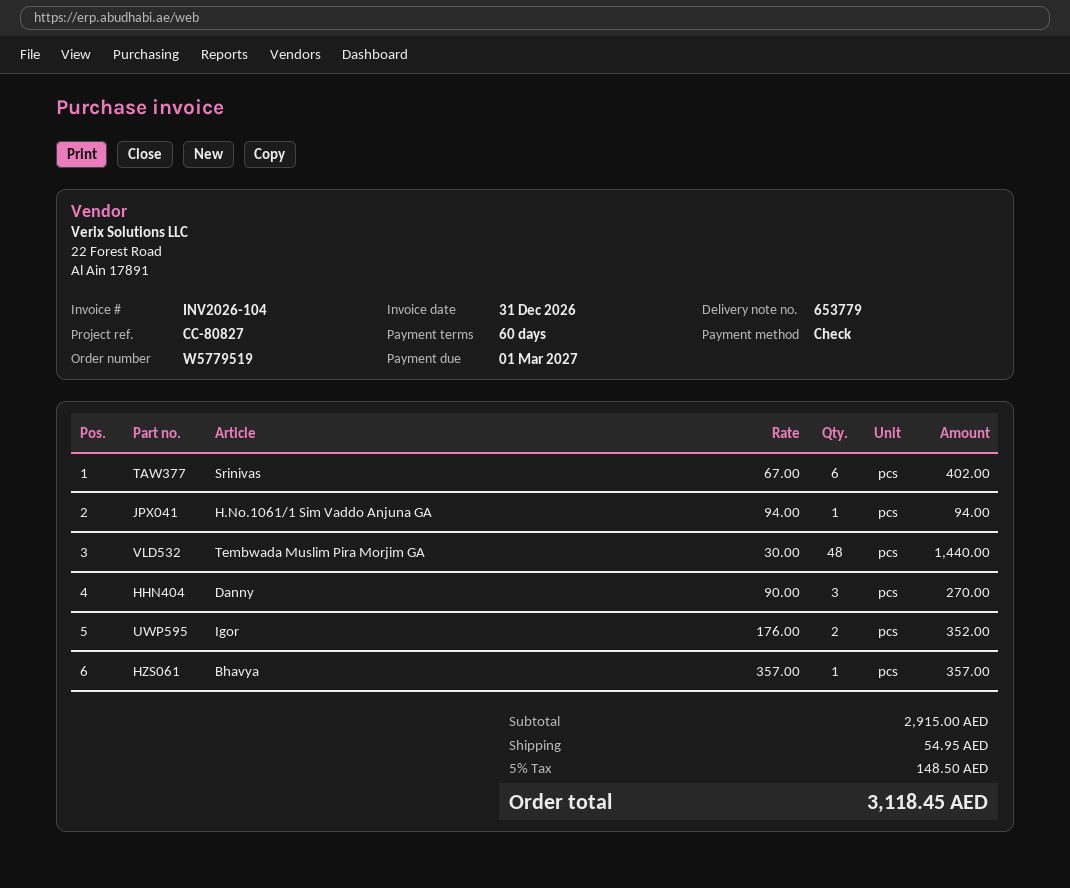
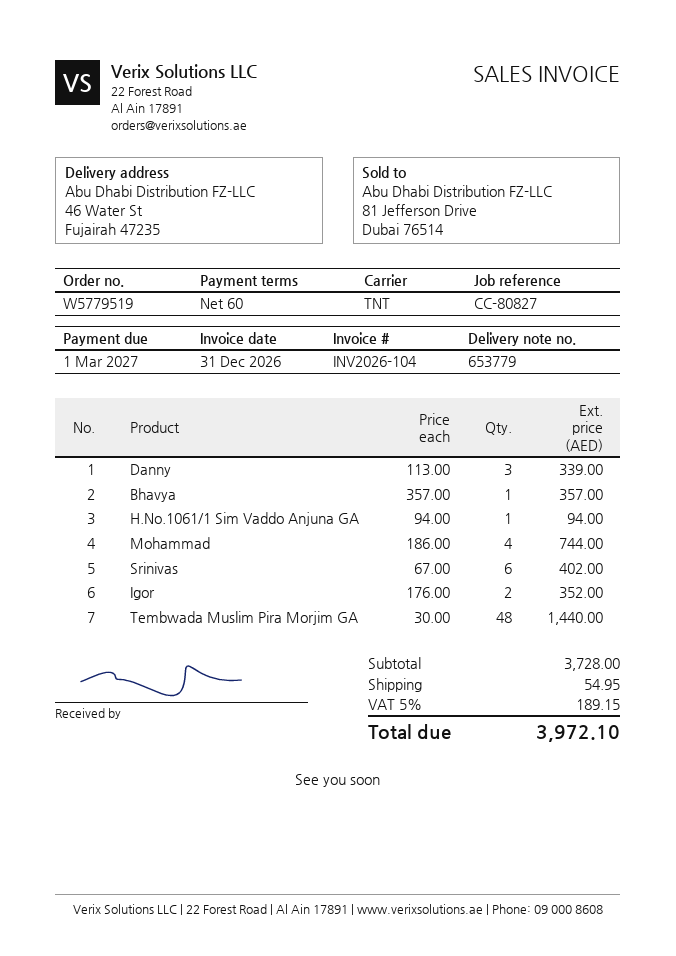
Danny: 3 x 90.00 = 270.00 -> 3 x 113.00 = 339.00
Mohammad: none -> 4 x 186.00 = 744.00
subtotal: 2915.00 -> 3728.00
tax: 5% = 148.50 -> 5% = 189.15
total: 3118.45 -> 3972.10

